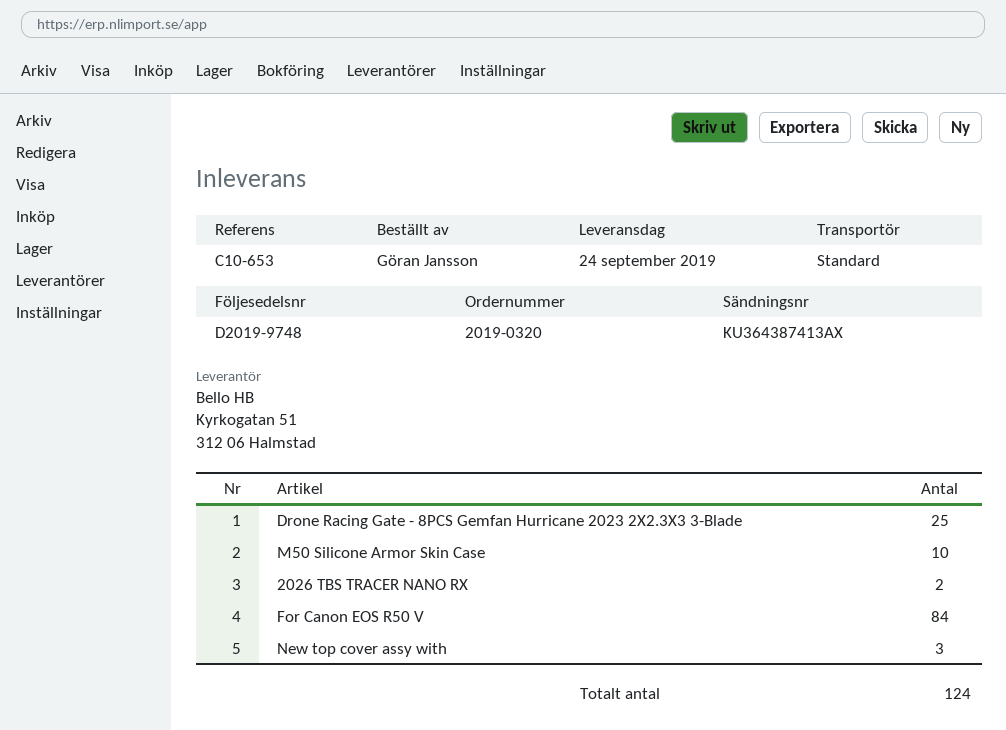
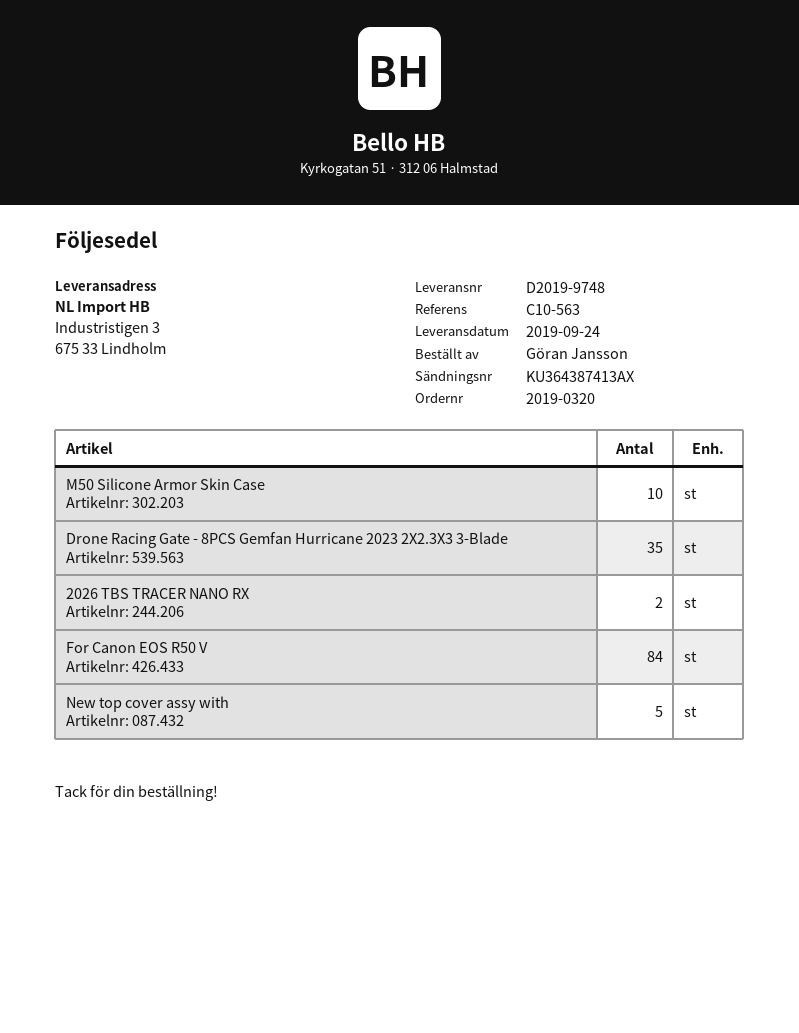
reference: C10-653 -> C10-563
Drone Racing Gate - 8PCS Gemfan Hurricane 2023 2X2.3X3 3-Blade: 25 -> 35
New top cover assy with: 3 -> 5

